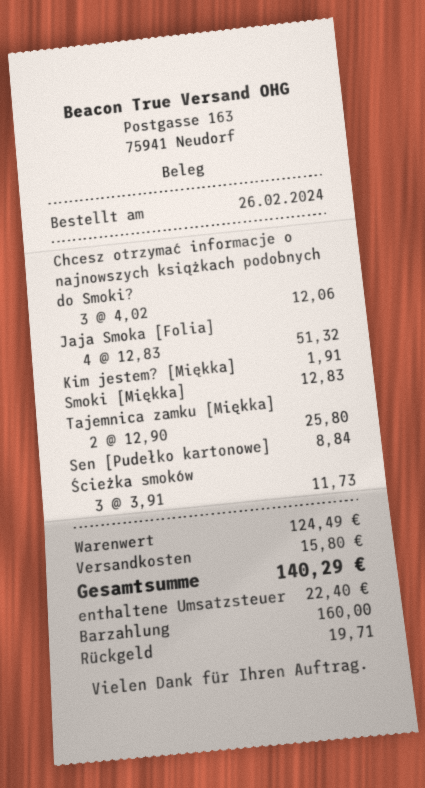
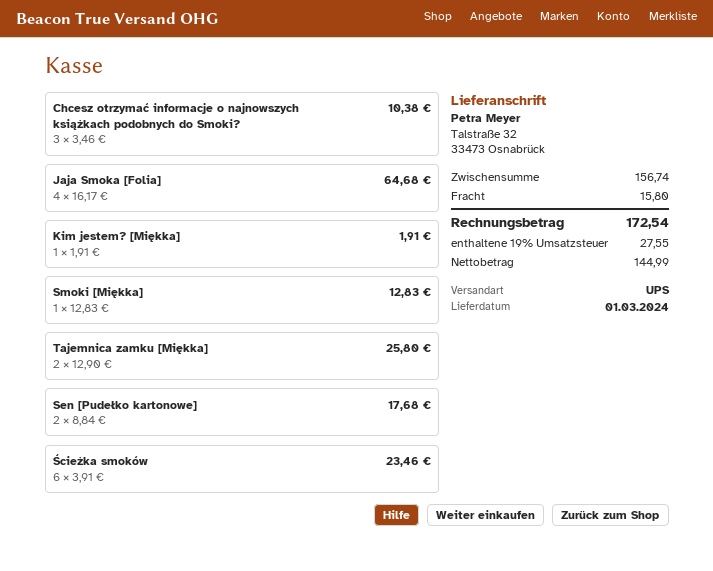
Chcesz otrzymać informacje o najnowszych książkach podobnych do Smoki?: 3 x 4.02 = 12.06 -> 3 x 3.46 = 10.38
Jaja Smoka [Folia]: 4 x 12.83 = 51.32 -> 4 x 16.17 = 64.68
Sen [Pudełko kartonowe]: 1 x 8.84 = 8.84 -> 2 x 8.84 = 17.68
Ścieżka smoków: 3 x 3.91 = 11.73 -> 6 x 3.91 = 23.46
subtotal: 124.49 -> 156.74
tax: 22.40 -> 27.55
total: 140.29 -> 172.54

